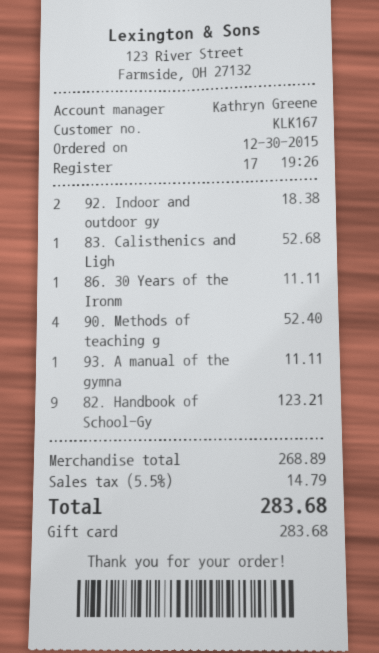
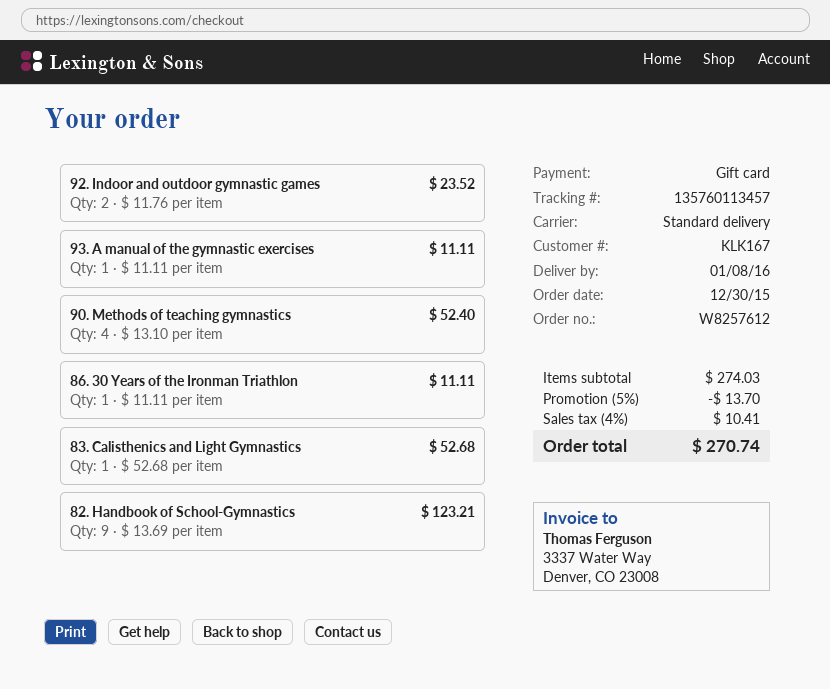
92. Indoor and outdoor gy: 2 for 18.38 -> 2 for 23.52
subtotal: 268.89 -> 274.03
discount: none -> 5% = 13.70
tax: 5.5% = 14.79 -> 4% = 10.41
total: 283.68 -> 270.74

